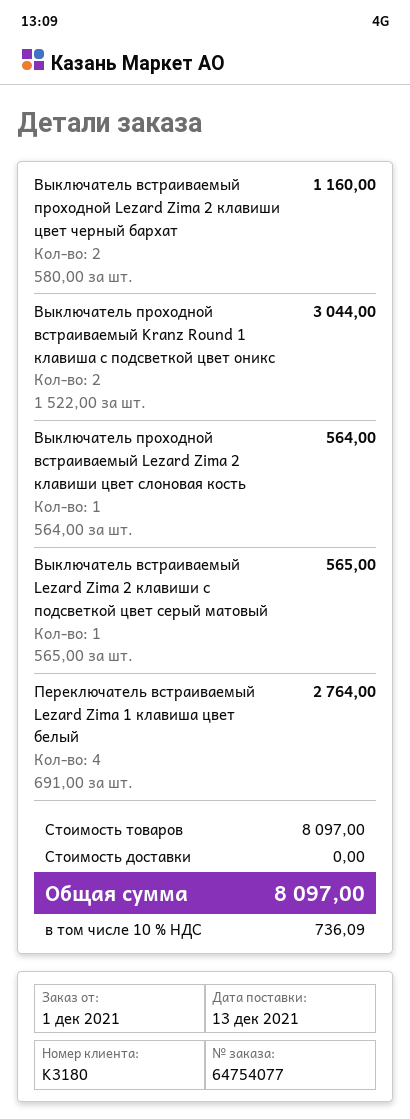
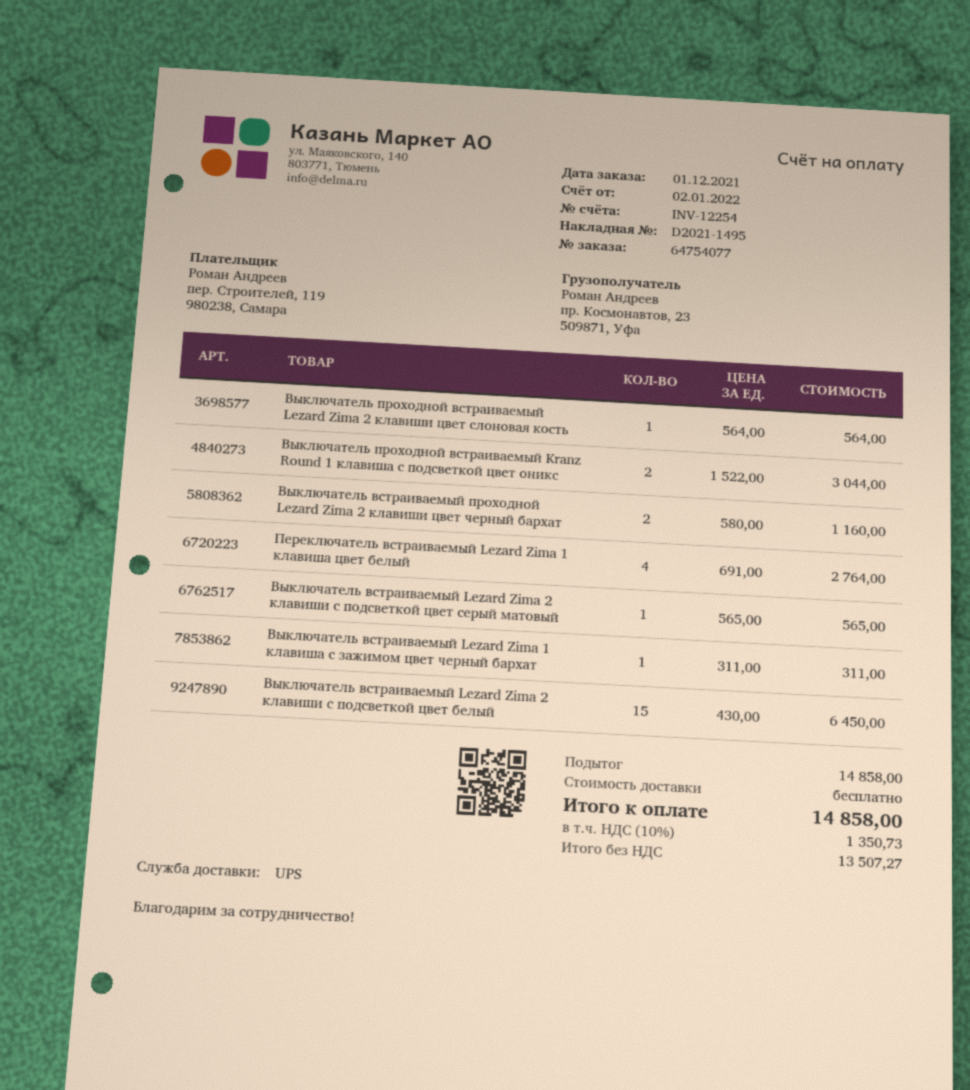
Выключатель встраиваемый Lezard Zima 1 клавиша с зажимом цвет черный бархат: none -> 1 x 311.00 = 311.00
Выключатель встраиваемый Lezard Zima 2 клавиши с подсветкой цвет белый: none -> 15 x 430.00 = 6450.00
subtotal: 8097.00 -> 14858.00
tax: 10% = 736.09 -> 10% = 1350.73
total: 8097.00 -> 14858.00

